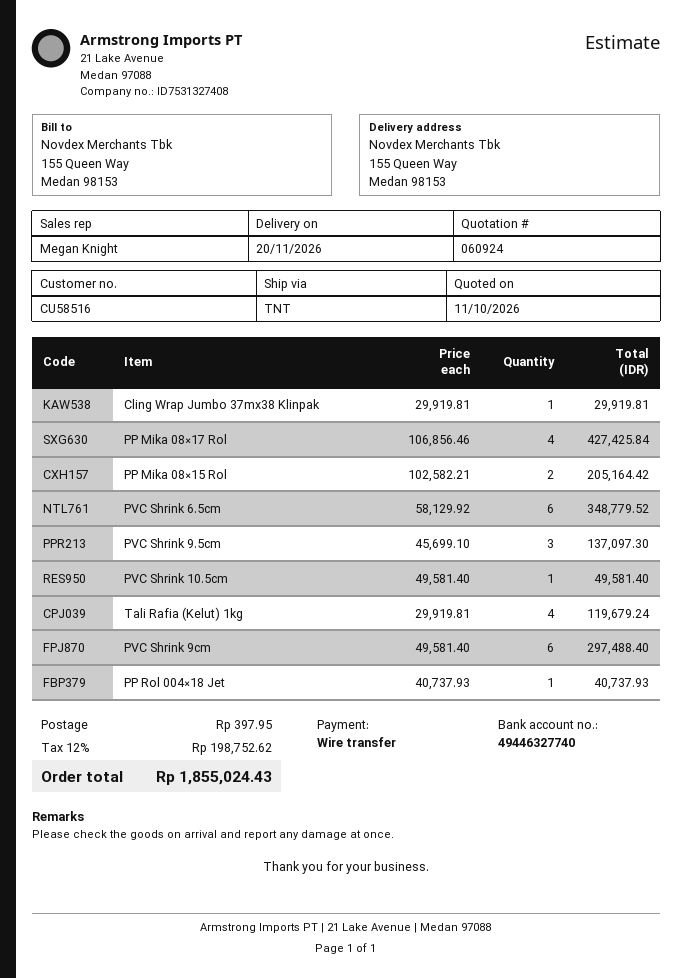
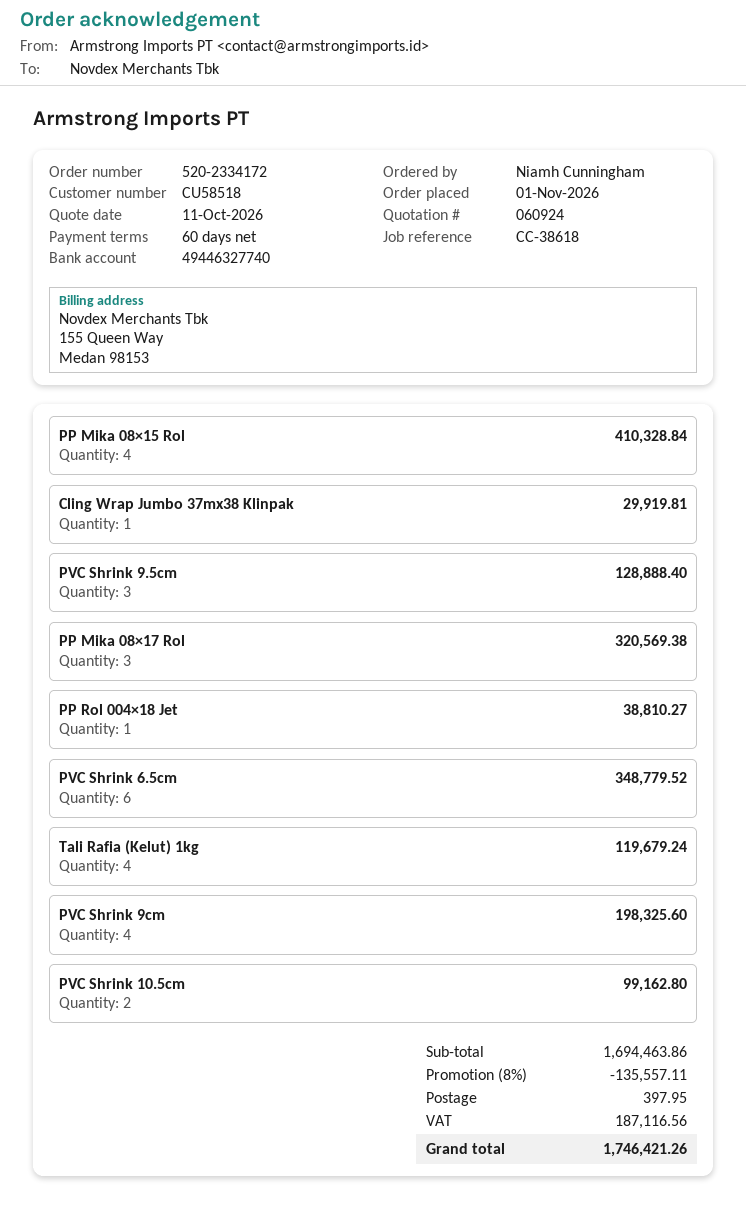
customer number: CU58516 -> CU58518
PP Mika 08×17 Rol: 4 for 427425.84 -> 3 for 320569.38
PP Mika 08×15 Rol: 2 for 205164.42 -> 4 for 410328.84
PVC Shrink 9.5cm: 3 for 137097.30 -> 3 for 128888.40
PVC Shrink 10.5cm: 1 for 49581.40 -> 2 for 99162.80
PVC Shrink 9cm: 6 for 297488.40 -> 4 for 198325.60
PP Rol 004×18 Jet: 1 for 40737.93 -> 1 for 38810.27
discount: none -> 8% = 135557.11
tax: 198752.62 -> 187116.56
total: 1855024.43 -> 1746421.26

